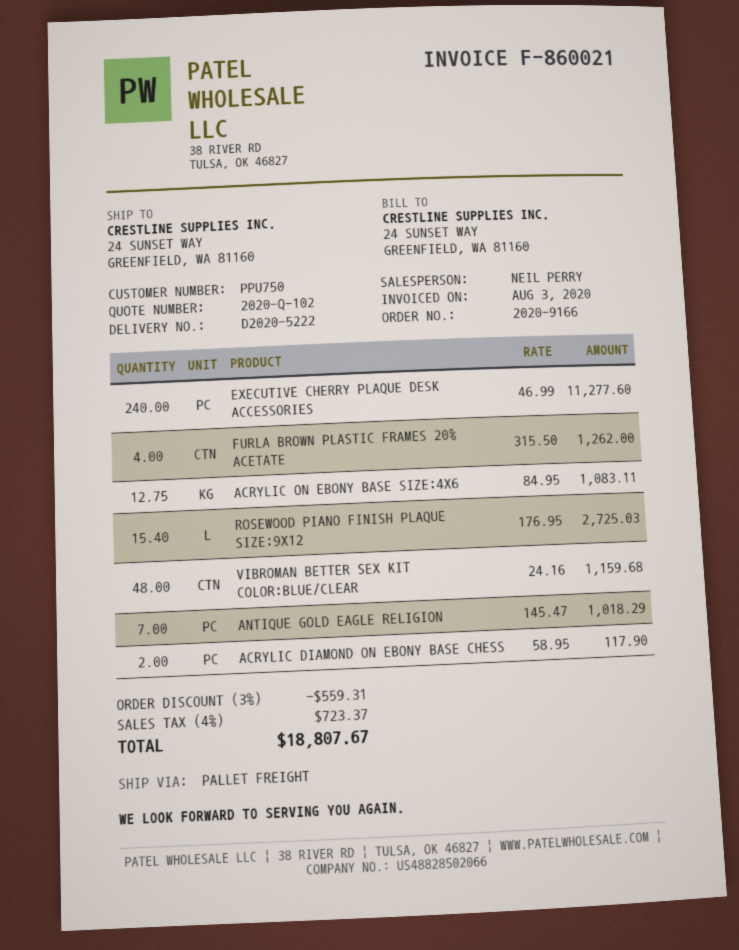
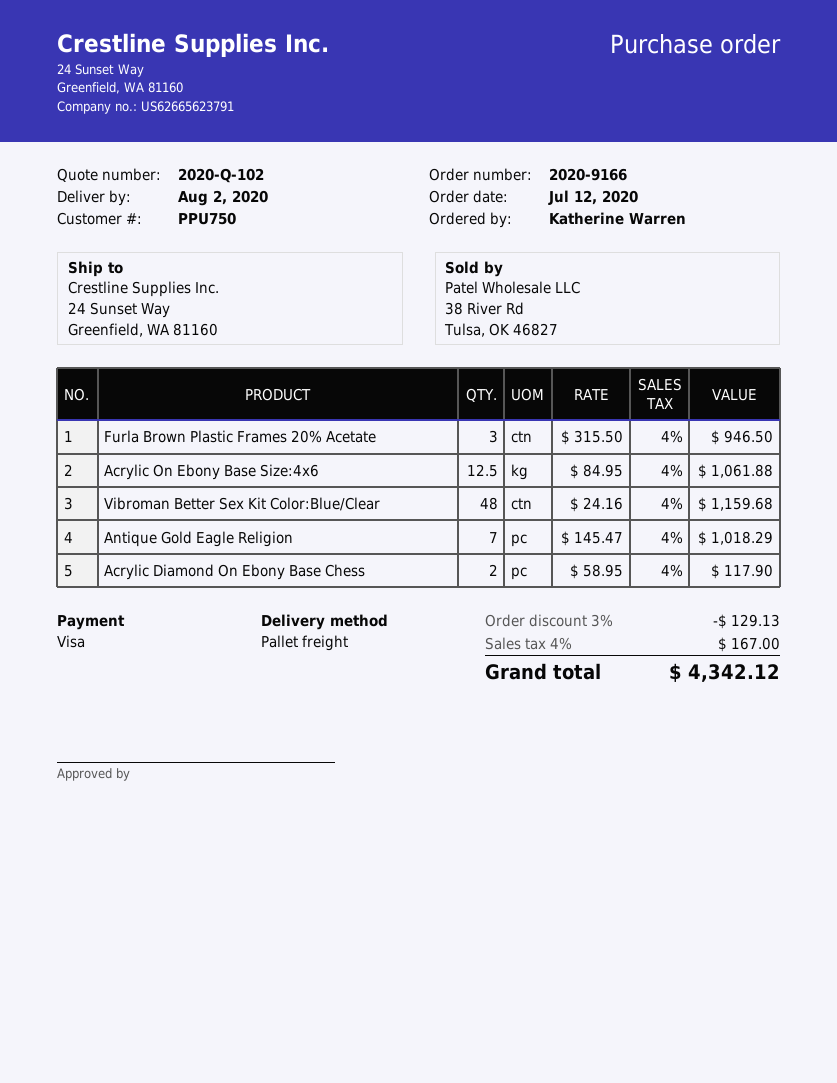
EXECUTIVE CHERRY PLAQUE DESK ACCESSORIES: 240 x 46.99 = 11277.60 -> none
FURLA BROWN PLASTIC FRAMES 20% ACETATE: 4 x 315.50 = 1262.00 -> 3 x 315.50 = 946.50
ACRYLIC ON EBONY BASE SIZE:4X6: 12.75 x 84.95 = 1083.11 -> 12.5 x 84.95 = 1061.88
ROSEWOOD PIANO FINISH PLAQUE SIZE:9X12: 15.4 x 176.95 = 2725.03 -> none
discount: 3% = 559.31 -> 3% = 129.13
tax: 4% = 723.37 -> 4% = 167.00
total: 18807.67 -> 4342.12

